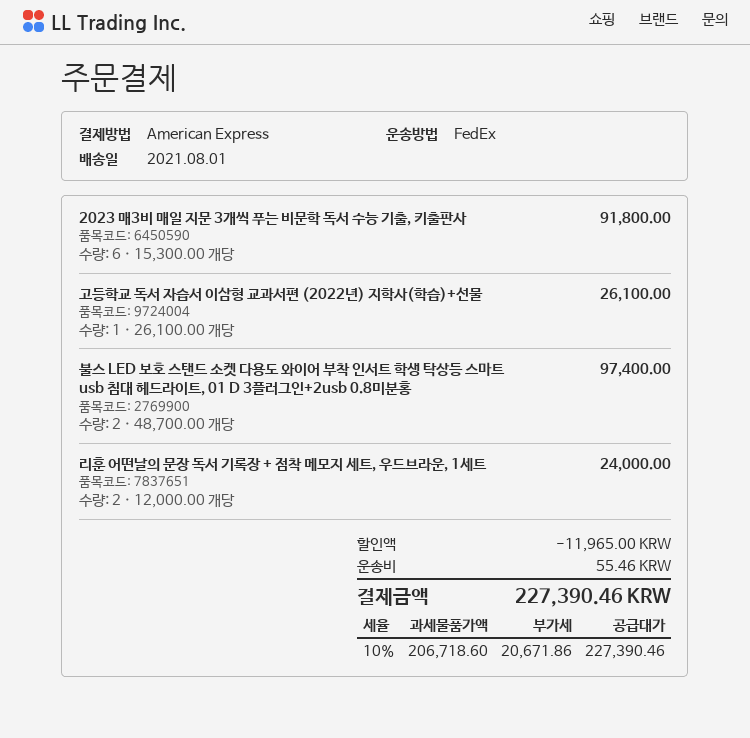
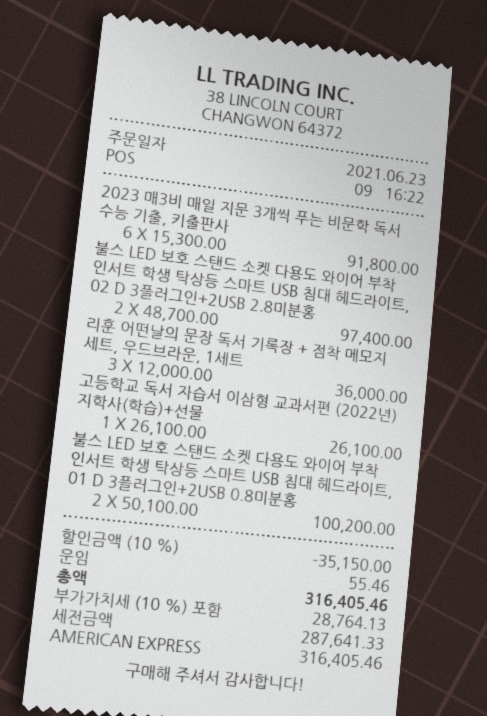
불스 LED 보호 스탠드 소켓 다용도 와이어 부착 인서트 학생 탁상등 스마트 usb 침대 헤드라이트, 01 D 3플러그인+2usb 0.8미분홍: 2 x 48700.00 = 97400.00 -> 2 x 50100.00 = 100200.00
리훈 어떤날의 문장 독서 기록장 + 점착 메모지 세트, 우드브라운, 1세트: 2 x 12000.00 = 24000.00 -> 3 x 12000.00 = 36000.00
불스 LED 보호 스탠드 소켓 다용도 와이어 부착 인서트 학생 탁상등 스마트 USB 침대 헤드라이트, 02 D 3플러그인+2USB 2.8미분홍: none -> 2 x 48700.00 = 97400.00
discount: 11965.00 -> 35150.00
net: 206718.60 -> 287641.33
tax: 10% = 20671.86 -> 10% = 28764.13
total: 227390.46 -> 316405.46

